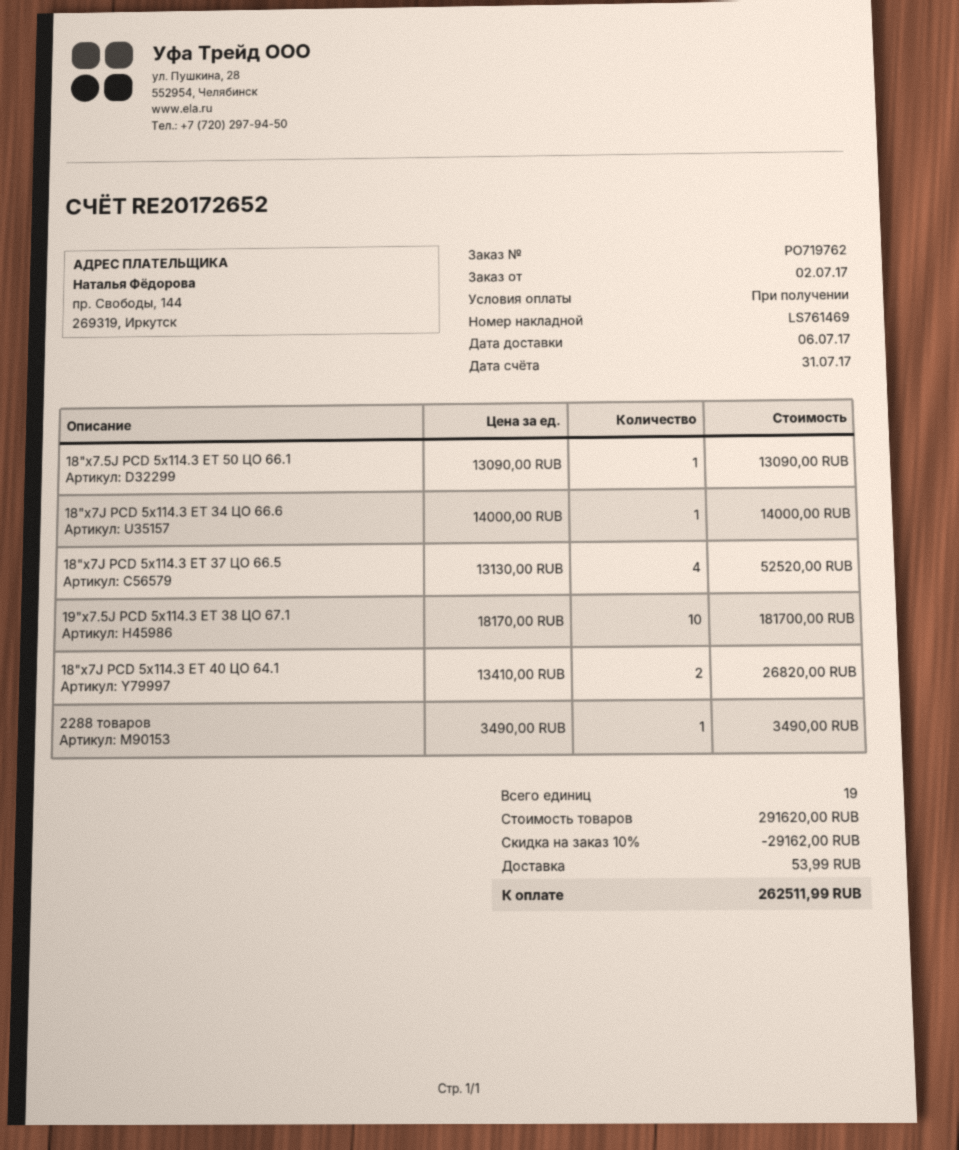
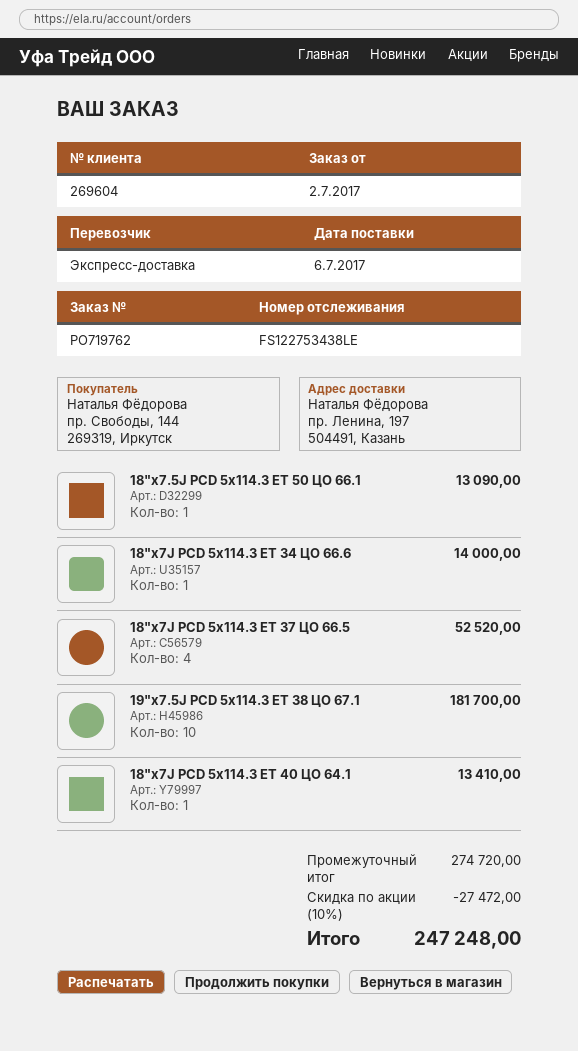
18"x7J PCD 5x114.3 ЕТ 40 ЦО 64.1: 2 for 26820.00 -> 1 for 13410.00
2288 товаров: 1 for 3490.00 -> none
subtotal: 291620.00 -> 274720.00
discount: 10% = 29162.00 -> 10% = 27472.00
shipping: 53.99 -> none
total: 262511.99 -> 247248.00

